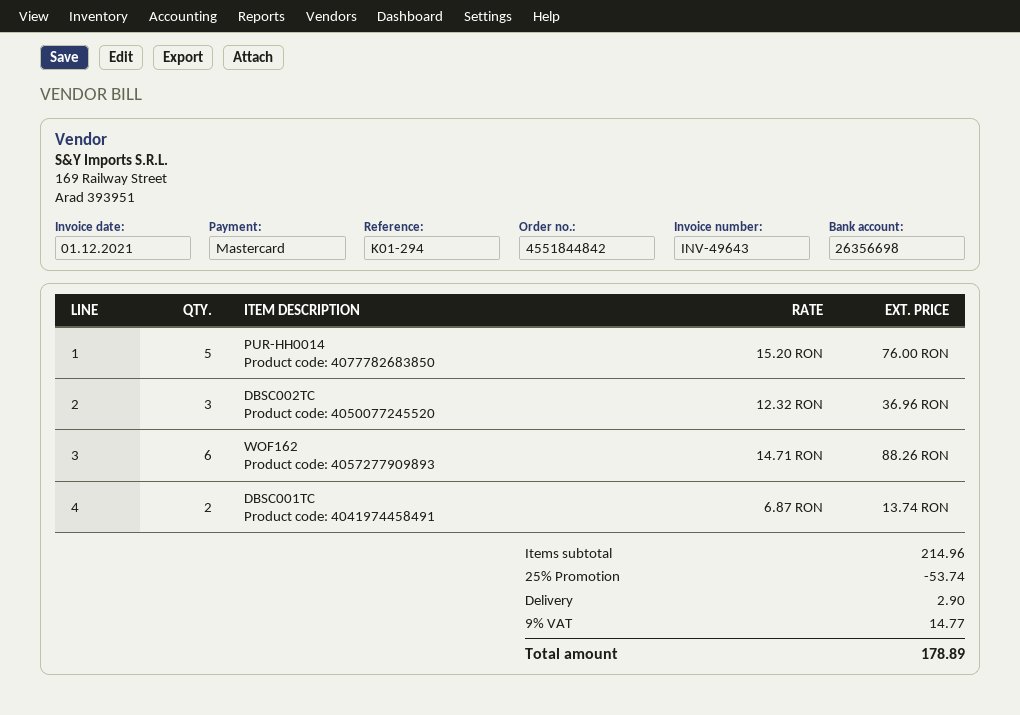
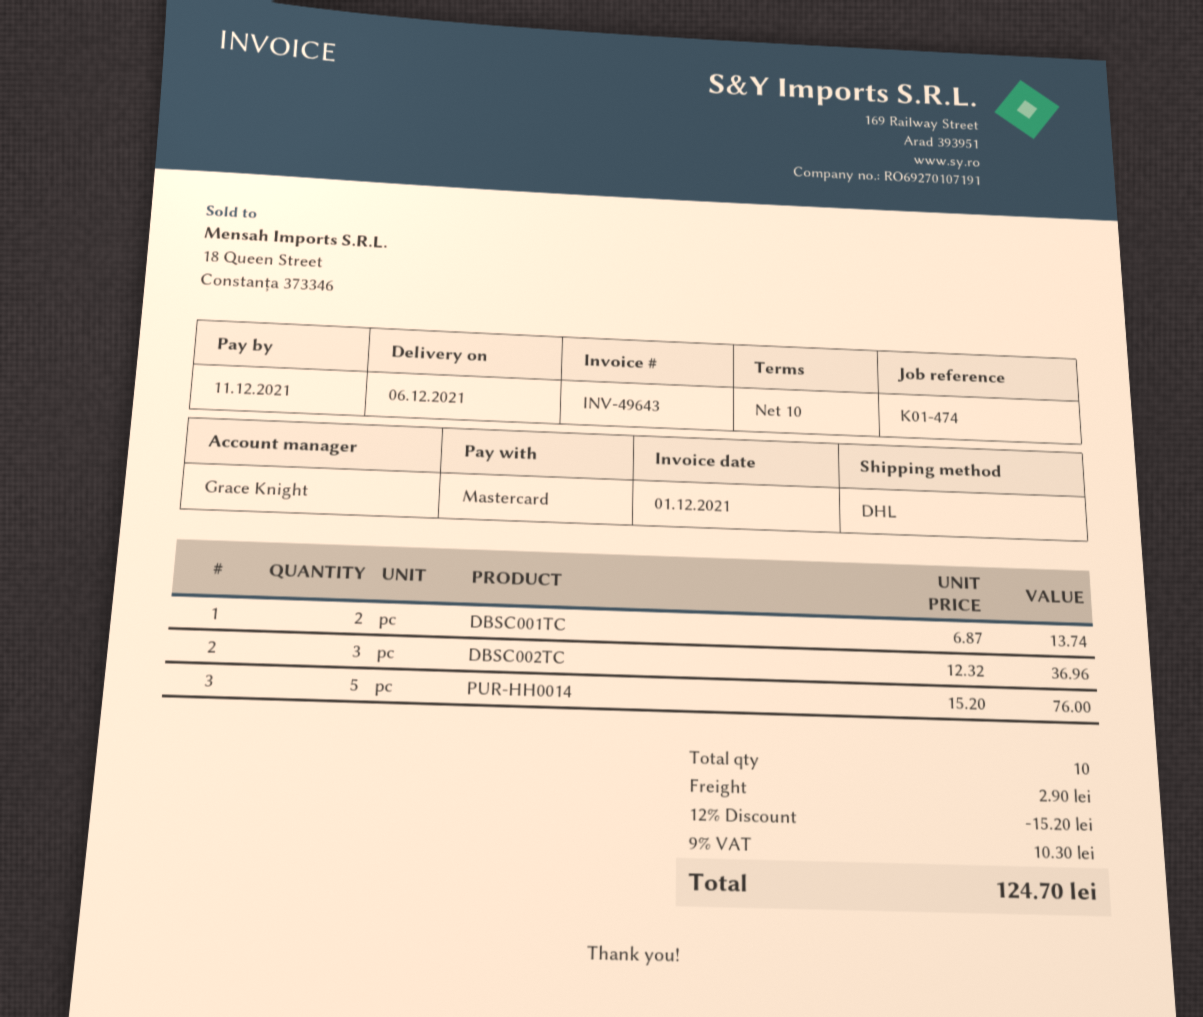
reference: K01-294 -> K01-474
WOF162: 6 x 14.71 = 88.26 -> none
discount: 25% = 53.74 -> 12% = 15.20
tax: 9% = 14.77 -> 9% = 10.30
total: 178.89 -> 124.70

